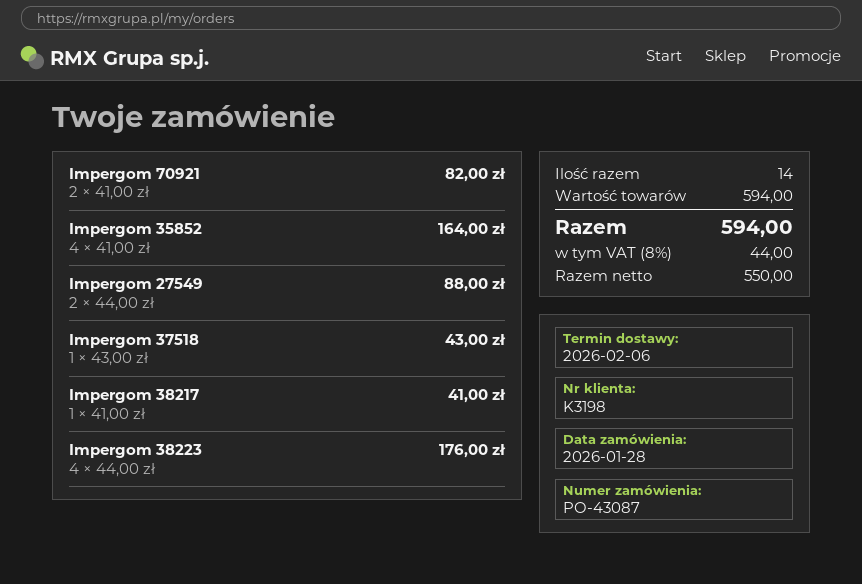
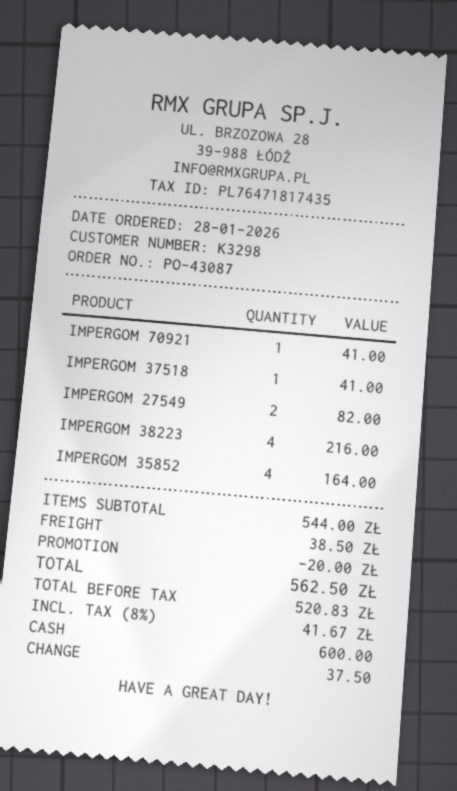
customer number: K3198 -> K3298
Impergom 70921: 2 for 82.00 -> 1 for 41.00
Impergom 27549: 2 for 88.00 -> 2 for 82.00
Impergom 37518: 1 for 43.00 -> 1 for 41.00
Impergom 38217: 1 for 41.00 -> none
Impergom 38223: 4 for 176.00 -> 4 for 216.00
subtotal: 594.00 -> 544.00
discount: none -> 20.00
shipping: none -> 38.50
net: 550.00 -> 520.83
tax: 8% = 44.00 -> 8% = 41.67
total: 594.00 -> 562.50

